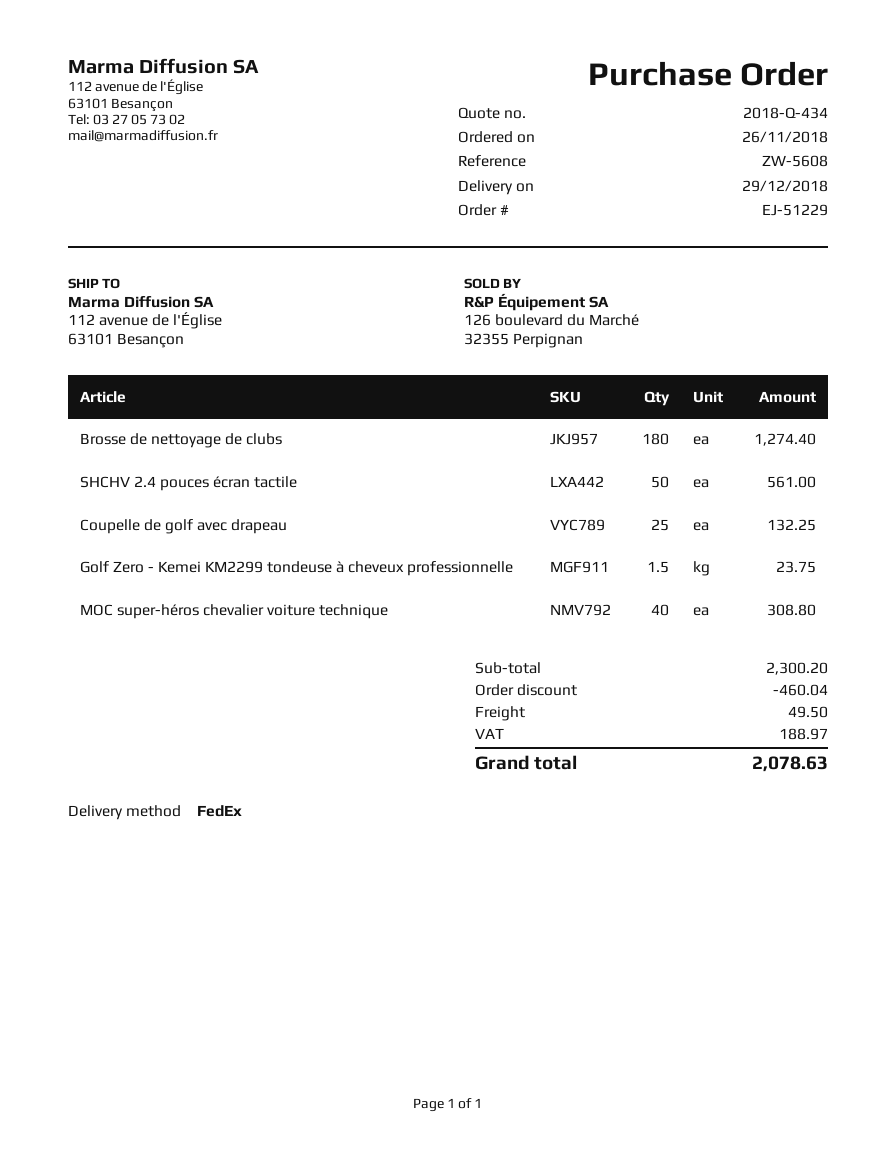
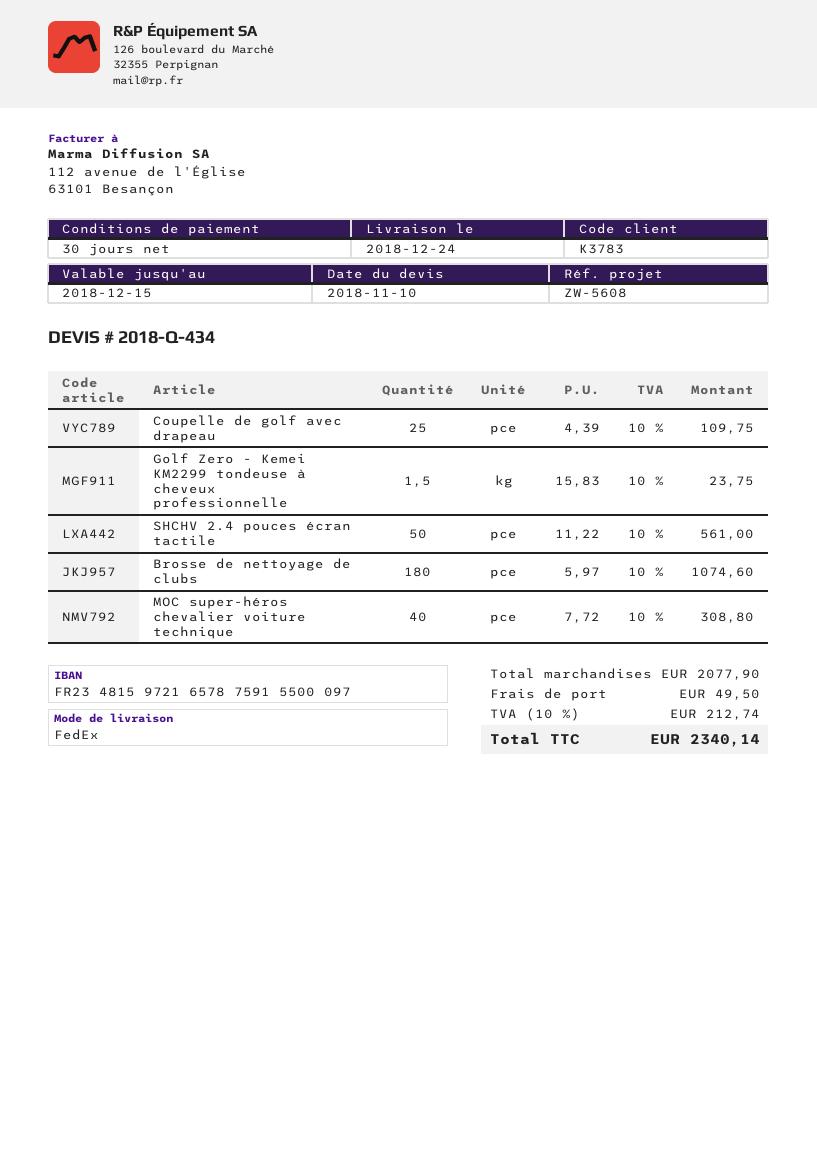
delivery date: 2018-12-29 -> 2018-12-24
Brosse de nettoyage de clubs: 180 for 1274.40 -> 180 for 1074.60
Coupelle de golf avec drapeau: 25 for 132.25 -> 25 for 109.75
subtotal: 2300.20 -> 2077.90
discount: 460.04 -> none
tax: 188.97 -> 212.74
total: 2078.63 -> 2340.14

